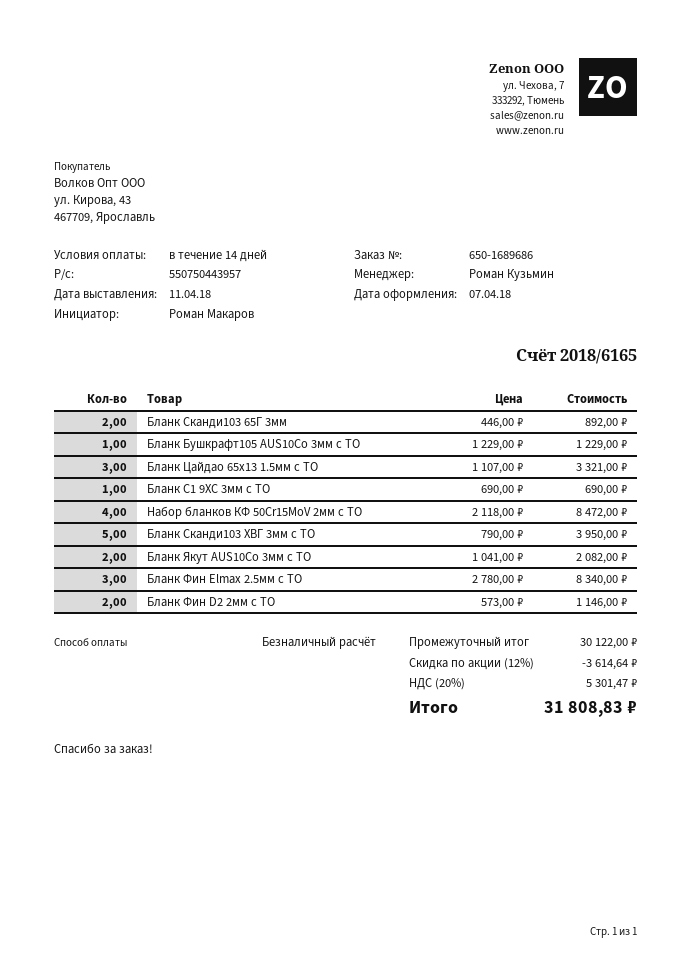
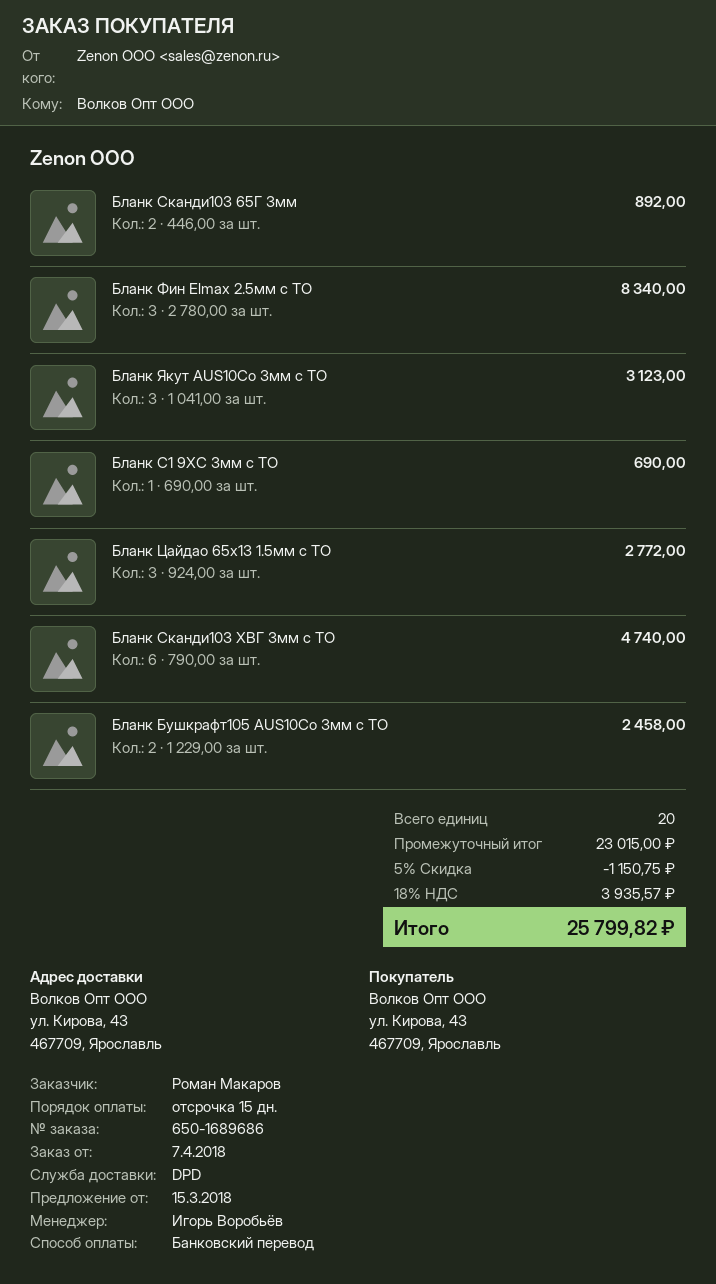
payment terms: 14 days -> 15 days
sales rep: Роман Кузьмин -> Игорь Воробьёв
Бланк Бушкрафт105 AUS10Co 3мм с ТО: 1 x 1229.00 = 1229.00 -> 2 x 1229.00 = 2458.00
Бланк Цайдао 65х13 1.5мм с ТО: 3 x 1107.00 = 3321.00 -> 3 x 924.00 = 2772.00
Набор бланков КФ 50Cr15MoV 2мм с ТО: 4 x 2118.00 = 8472.00 -> none
Бланк Сканди103 ХВГ 3мм с ТО: 5 x 790.00 = 3950.00 -> 6 x 790.00 = 4740.00
Бланк Якут AUS10Co 3мм с ТО: 2 x 1041.00 = 2082.00 -> 3 x 1041.00 = 3123.00
Бланк Фин D2 2мм с ТО: 2 x 573.00 = 1146.00 -> none
subtotal: 30122.00 -> 23015.00
discount: 12% = 3614.64 -> 5% = 1150.75
tax: 20% = 5301.47 -> 18% = 3935.57
total: 31808.83 -> 25799.82

